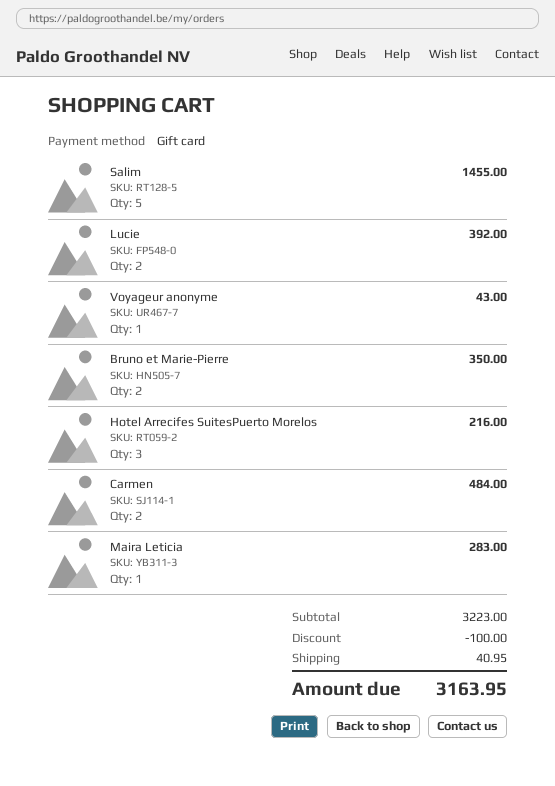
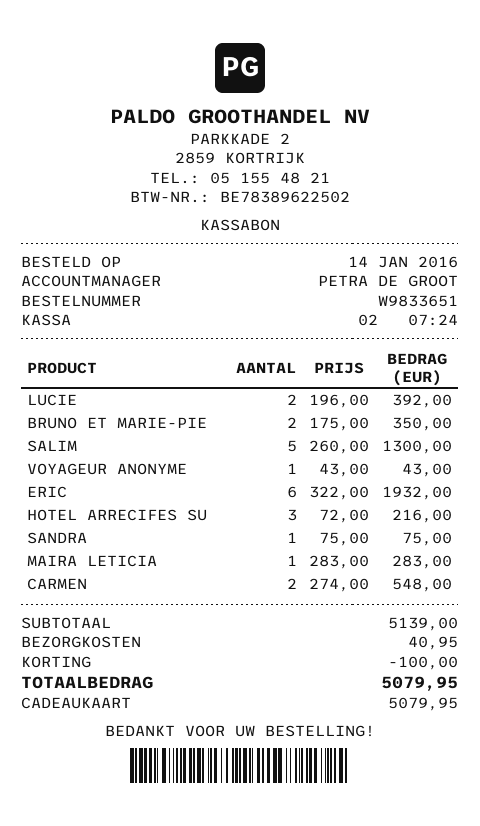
Salim: 5 for 1455.00 -> 5 for 1300.00
Carmen: 2 for 484.00 -> 2 for 548.00
ERIC: none -> 6 for 1932.00
SANDRA: none -> 1 for 75.00
subtotal: 3223.00 -> 5139.00
total: 3163.95 -> 5079.95

